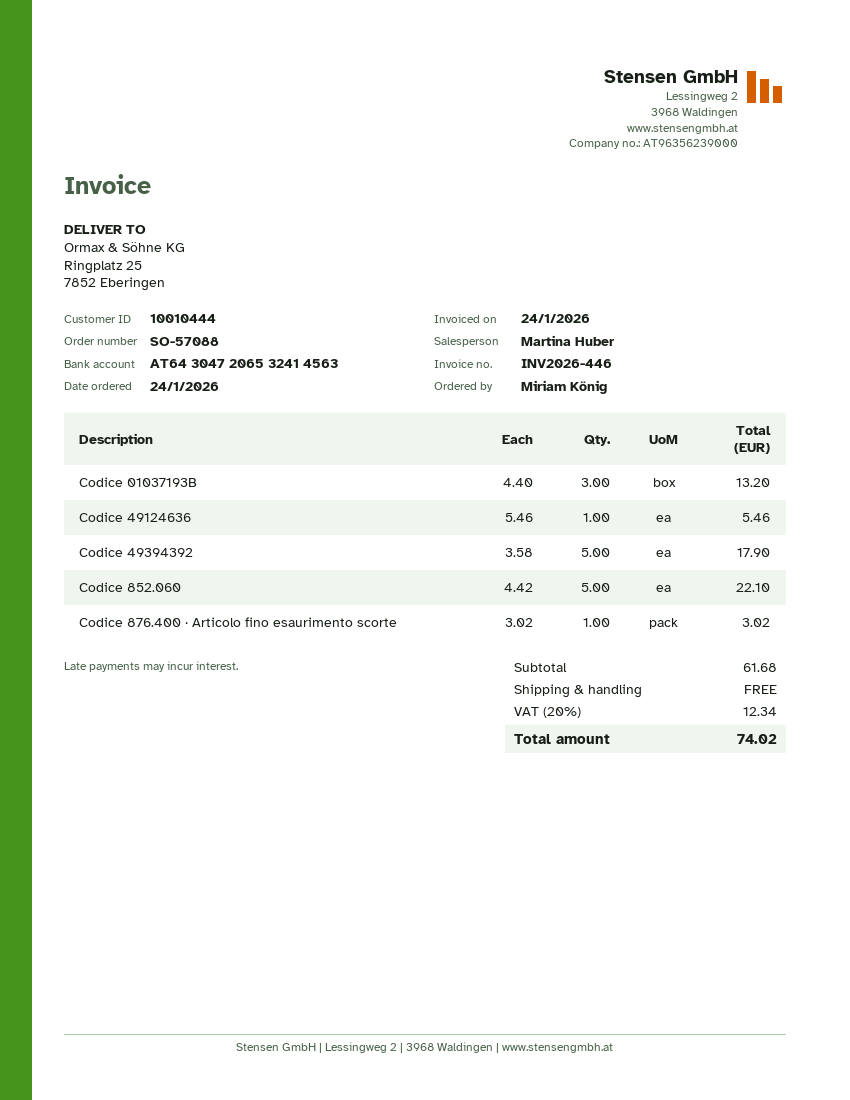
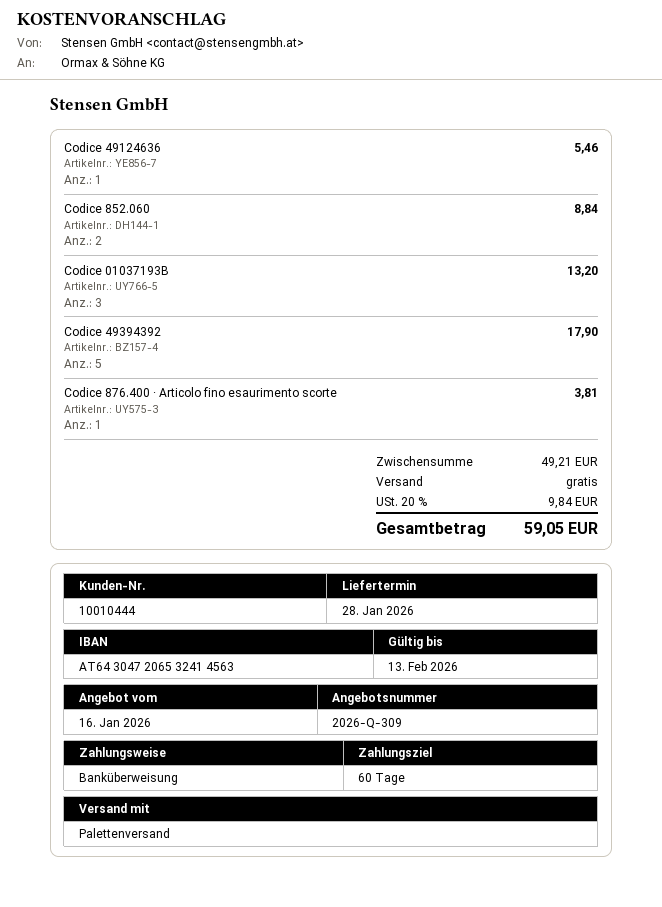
Codice 852.060: 5 for 22.10 -> 2 for 8.84
Codice 876.400 · Articolo fino esaurimento scorte: 1 for 3.02 -> 1 for 3.81
subtotal: 61.68 -> 49.21
tax: 20% = 12.34 -> 20% = 9.84
total: 74.02 -> 59.05

